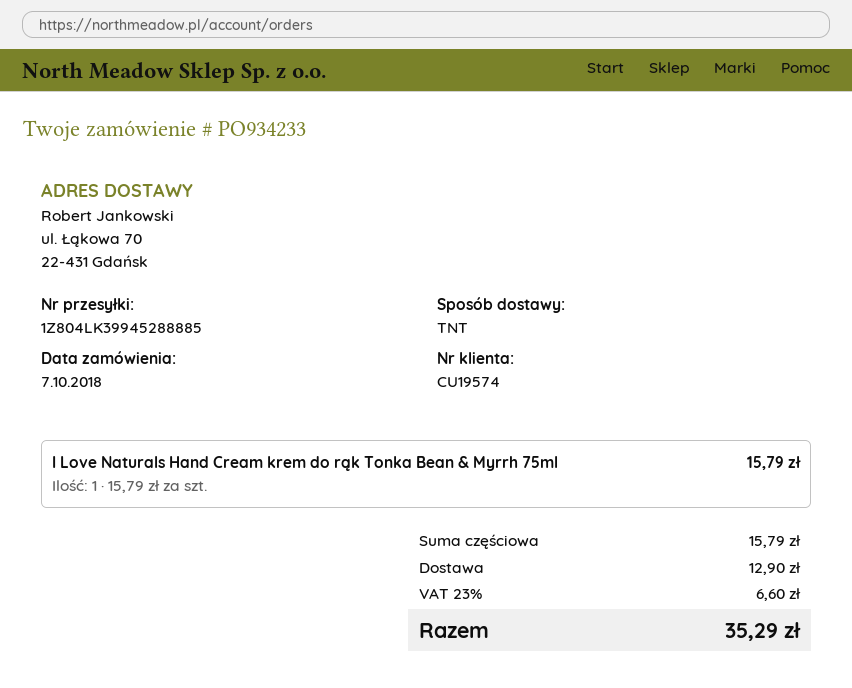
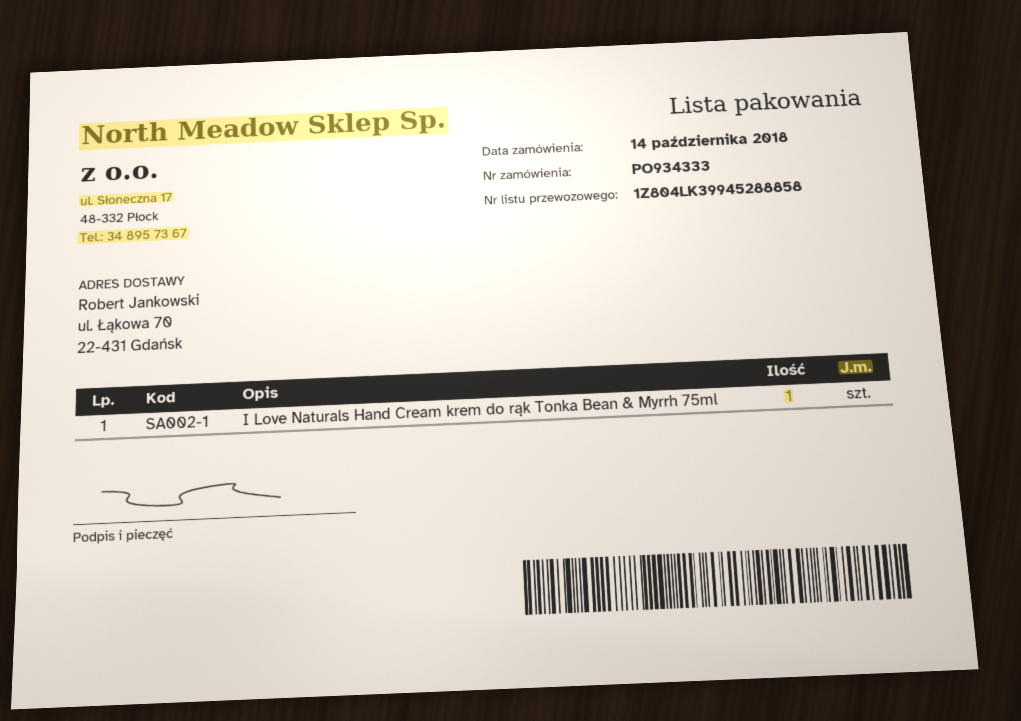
order number: PO934233 -> PO934333
order date: 2018-10-07 -> 2018-10-14
tracking number: 1Z804LK39945288885 -> 1Z804LK39945288858

